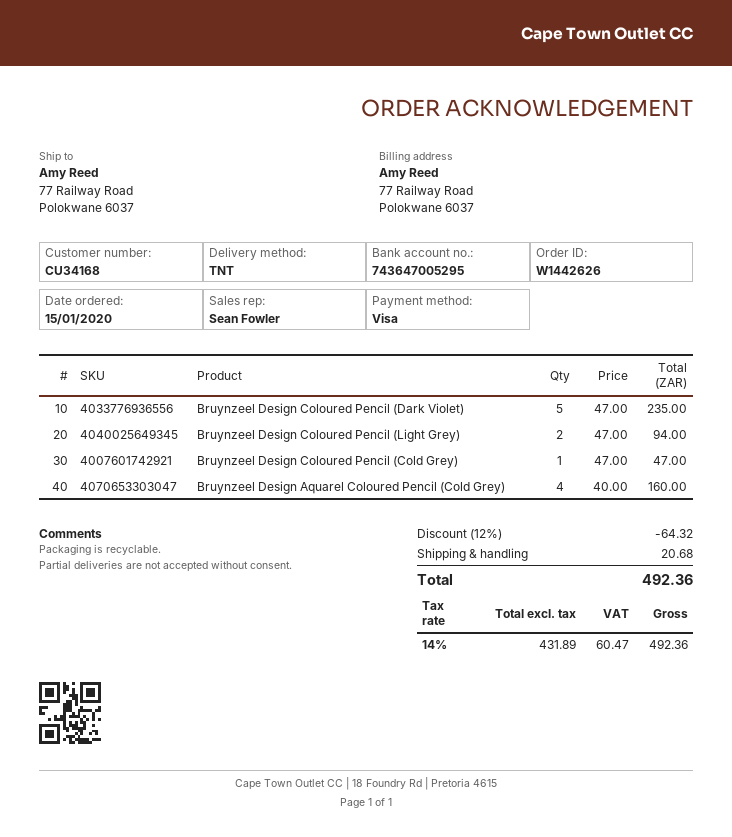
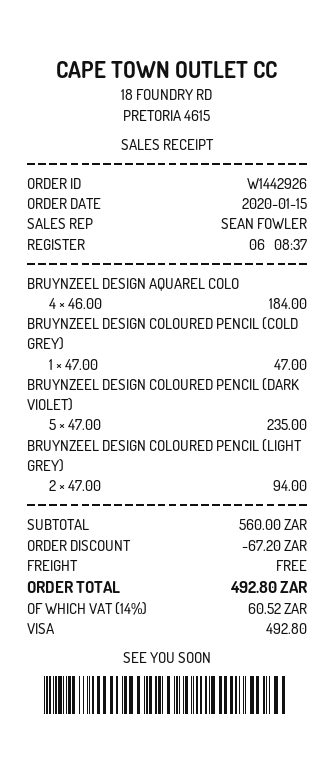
order number: W1442626 -> W1442926
Bruynzeel Design Aquarel Coloured Pencil (Cold Grey): 4 x 40.00 = 160.00 -> 4 x 46.00 = 184.00
discount: 64.32 -> 67.20
shipping: 20.68 -> 0.00
tax: 14% = 60.47 -> 14% = 60.52
total: 492.36 -> 492.80

